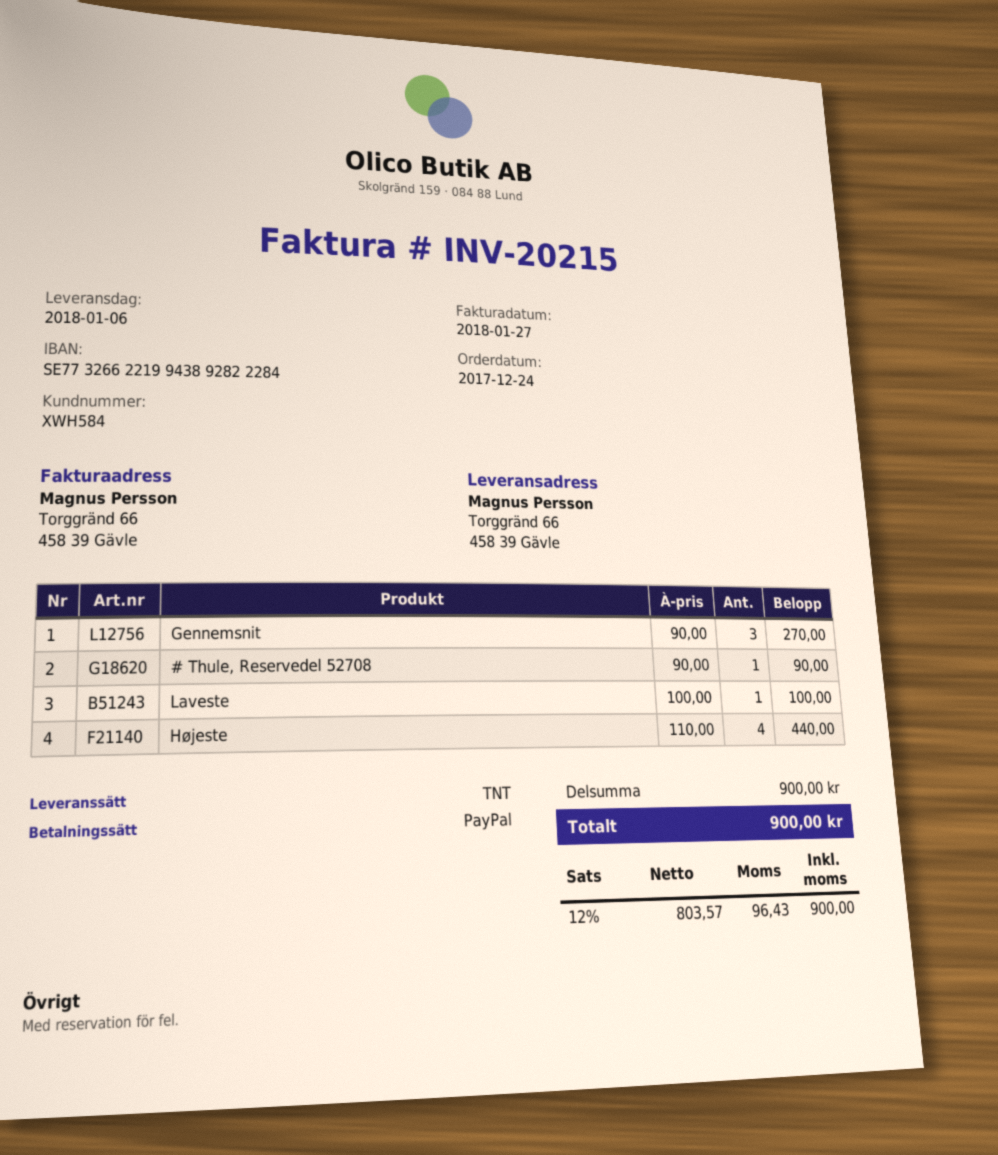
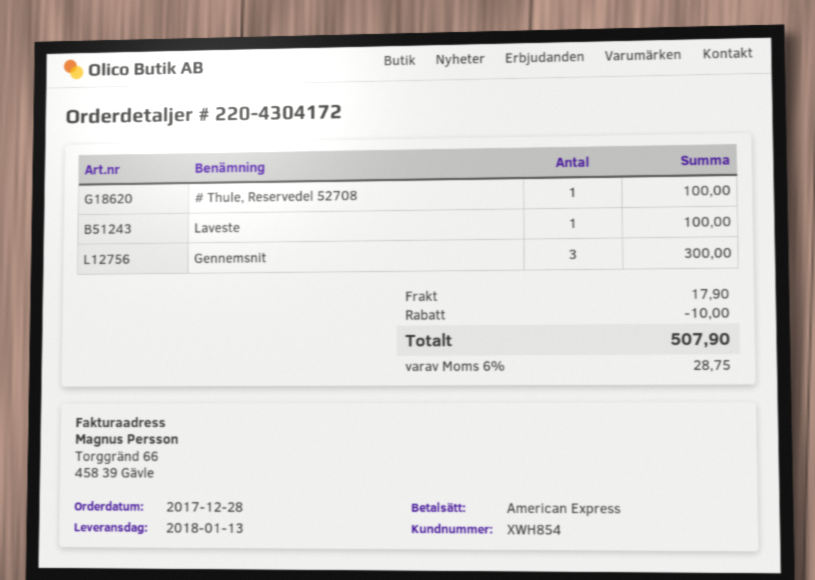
order date: 2017-12-24 -> 2017-12-28
delivery date: 2018-01-06 -> 2018-01-13
customer number: XWH584 -> XWH854
payment method: PayPal -> American Express
Gennemsnit: 3 for 270.00 -> 3 for 300.00
# Thule, Reservedel 52708: 1 for 90.00 -> 1 for 100.00
Højeste: 4 for 440.00 -> none
discount: none -> 10.00
shipping: none -> 17.90
tax: 12% = 96.43 -> 6% = 28.75
total: 900.00 -> 507.90

